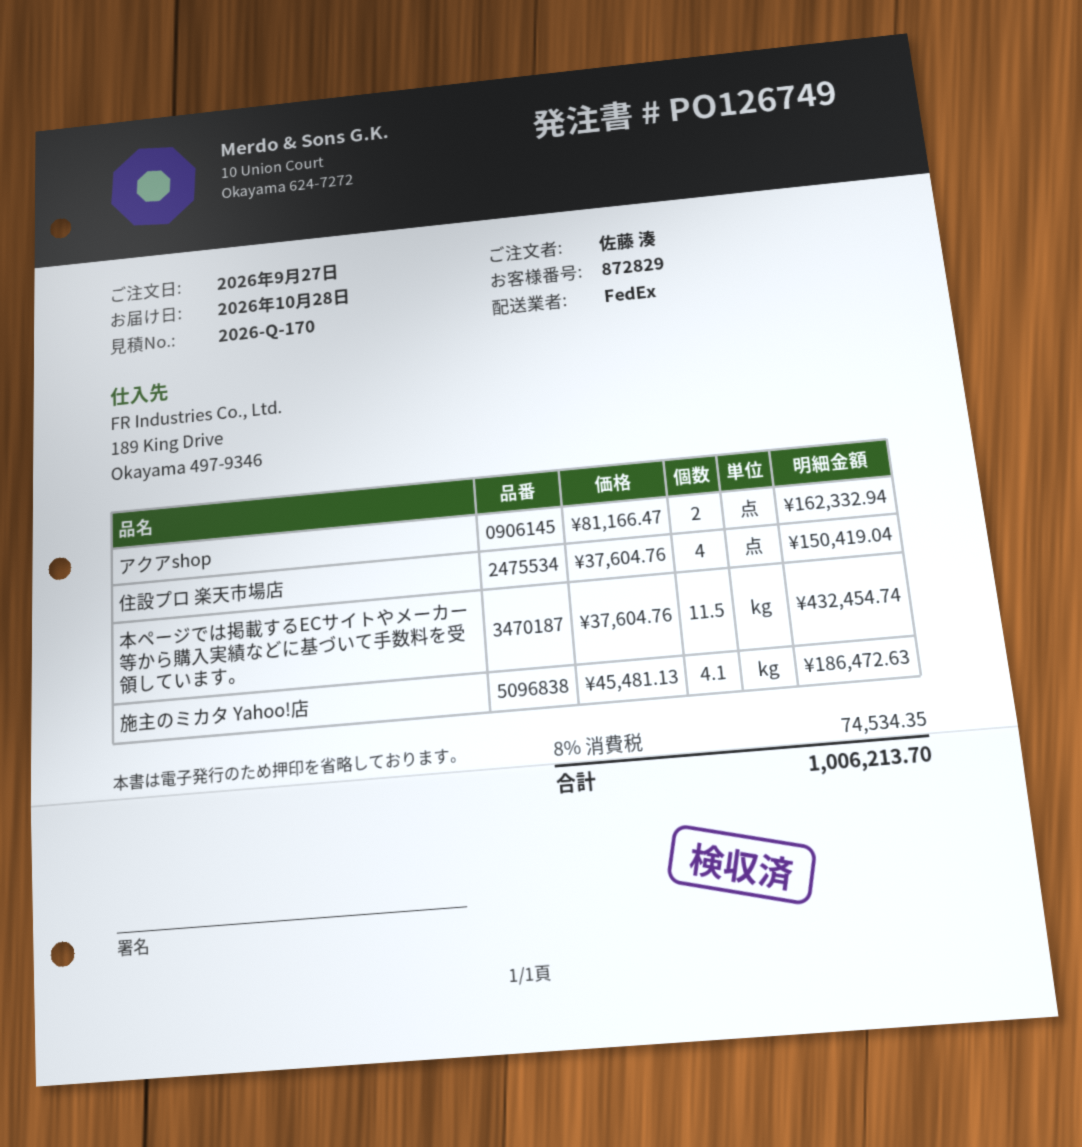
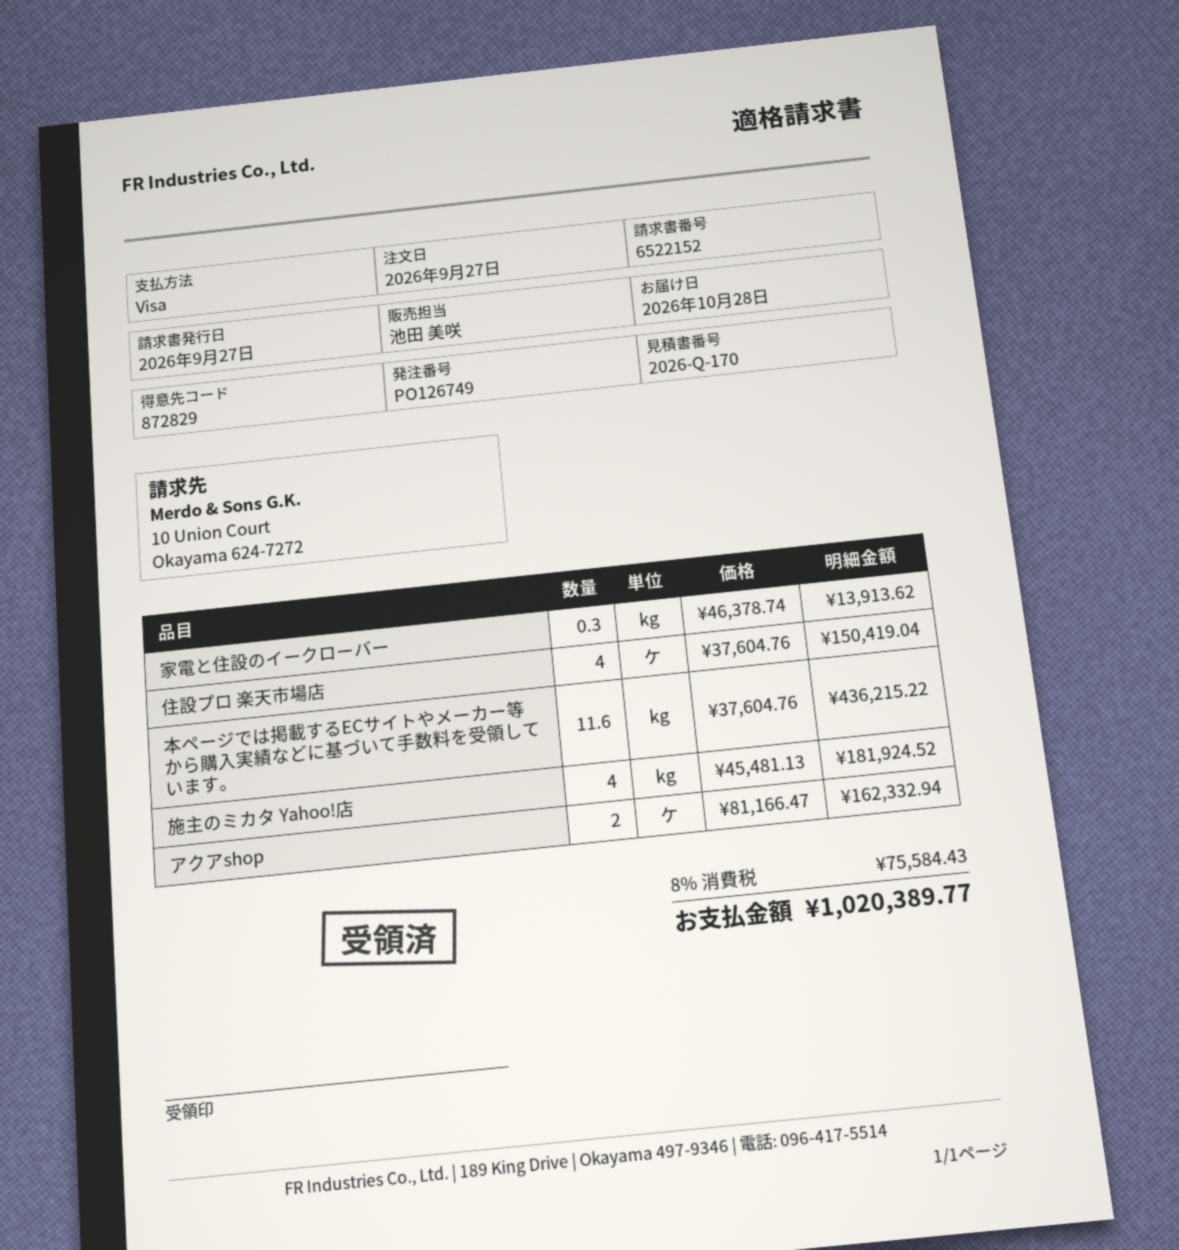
本ページでは掲載するECサイトやメーカー等から購入実績などに基づいて手数料を受領しています。: 11.5 x 37604.76 = 432454.74 -> 11.6 x 37604.76 = 436215.22
施主のミカタ Yahoo!店: 4.1 x 45481.13 = 186472.63 -> 4 x 45481.13 = 181924.52
家電と住設のイークローバー: none -> 0.3 x 46378.74 = 13913.62
tax: 8% = 74534.35 -> 8% = 75584.43
total: 1006213.70 -> 1020389.77

